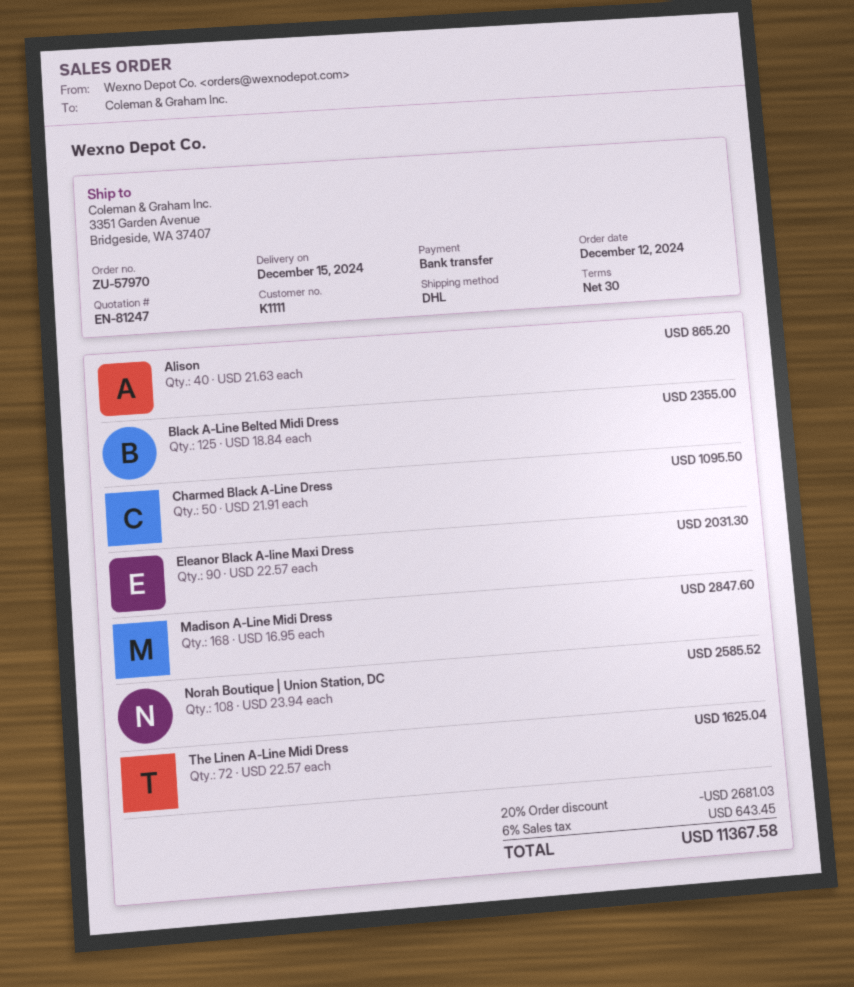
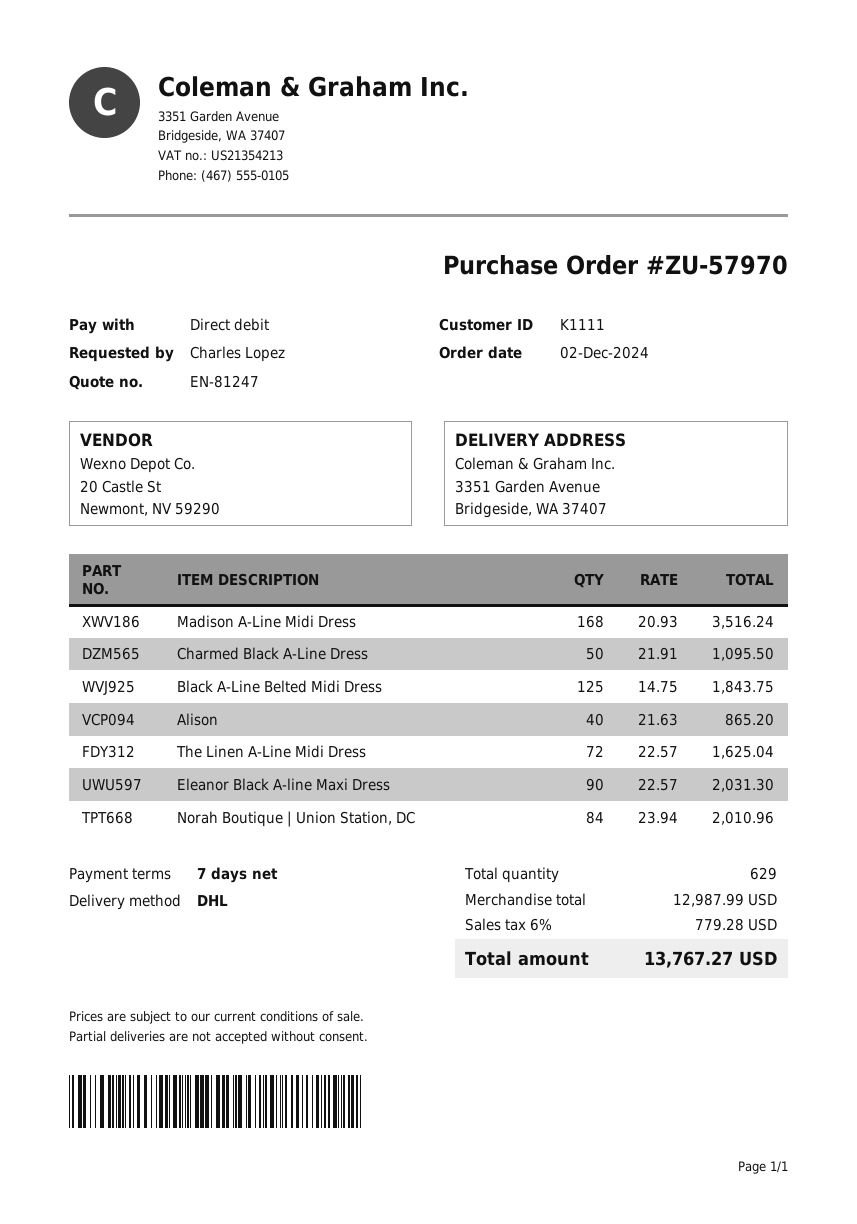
order date: 2024-12-12 -> 2024-12-02
payment terms: 30 days -> 7 days
payment method: bank transfer -> direct debit
Black A-Line Belted Midi Dress: 125 x 18.84 = 2355.00 -> 125 x 14.75 = 1843.75
Madison A-Line Midi Dress: 168 x 16.95 = 2847.60 -> 168 x 20.93 = 3516.24
Norah Boutique | Union Station, DC: 108 x 23.94 = 2585.52 -> 84 x 23.94 = 2010.96
discount: 20% = 2681.03 -> none
tax: 6% = 643.45 -> 6% = 779.28
total: 11367.58 -> 13767.27

